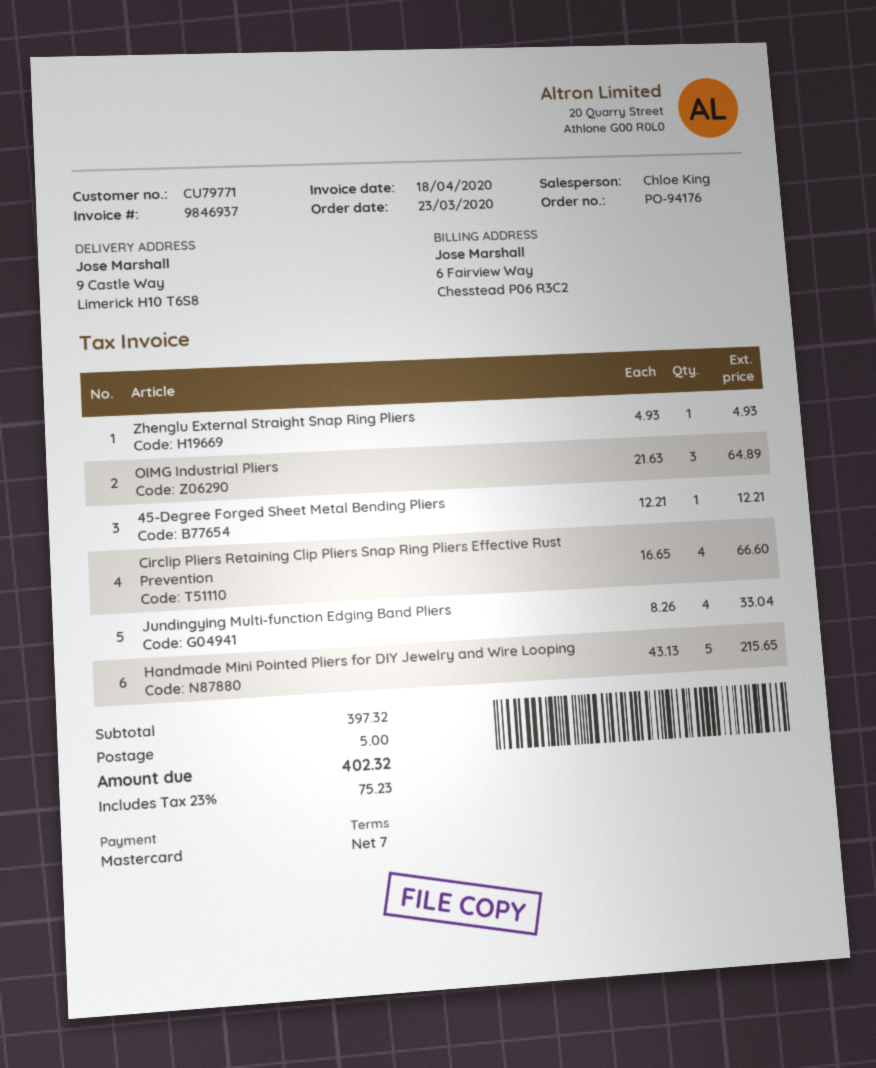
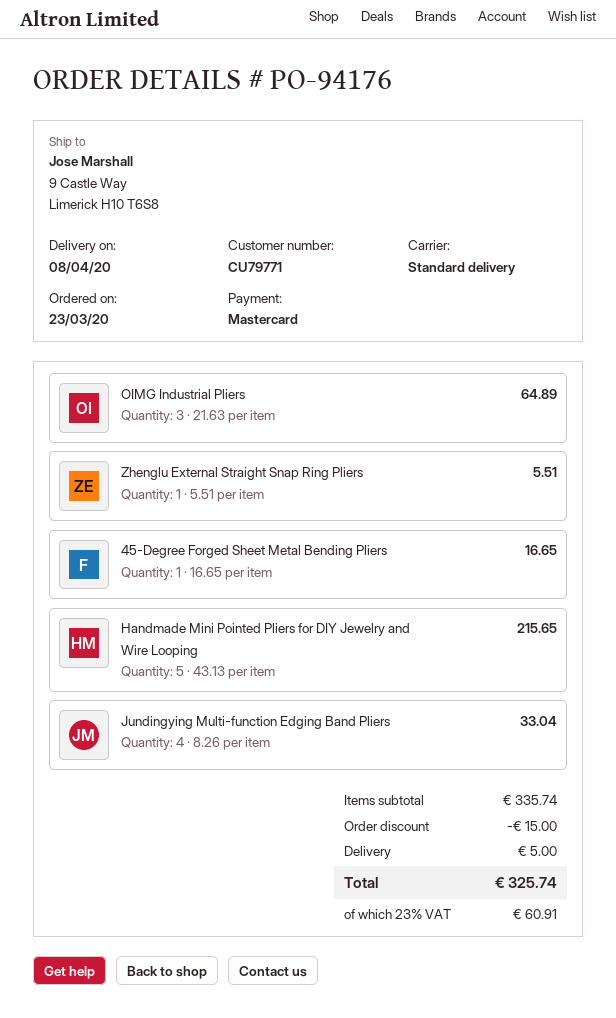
Zhenglu External Straight Snap Ring Pliers: 1 x 4.93 = 4.93 -> 1 x 5.51 = 5.51
45-Degree Forged Sheet Metal Bending Pliers: 1 x 12.21 = 12.21 -> 1 x 16.65 = 16.65
Circlip Pliers Retaining Clip Pliers Snap Ring Pliers Effective Rust Prevention: 4 x 16.65 = 66.60 -> none
subtotal: 397.32 -> 335.74
discount: none -> 15.00
tax: 23% = 75.23 -> 23% = 60.91
total: 402.32 -> 325.74

